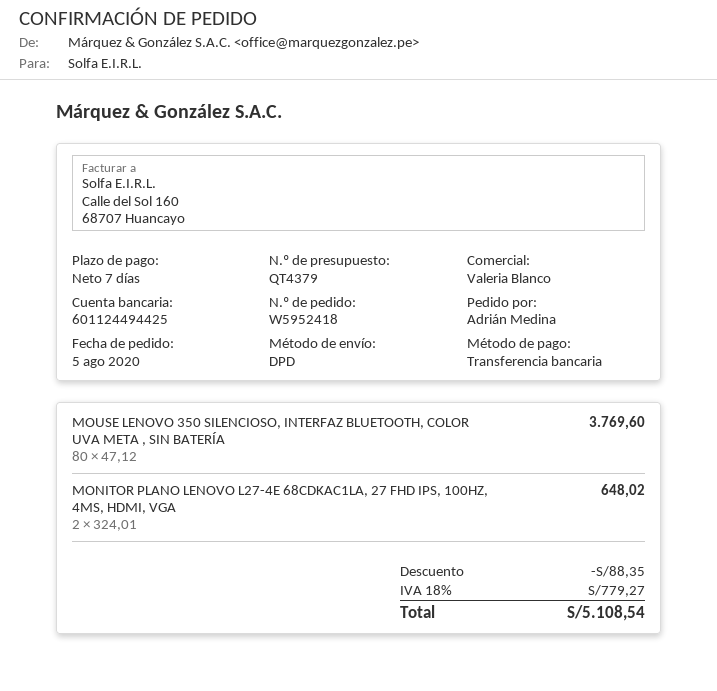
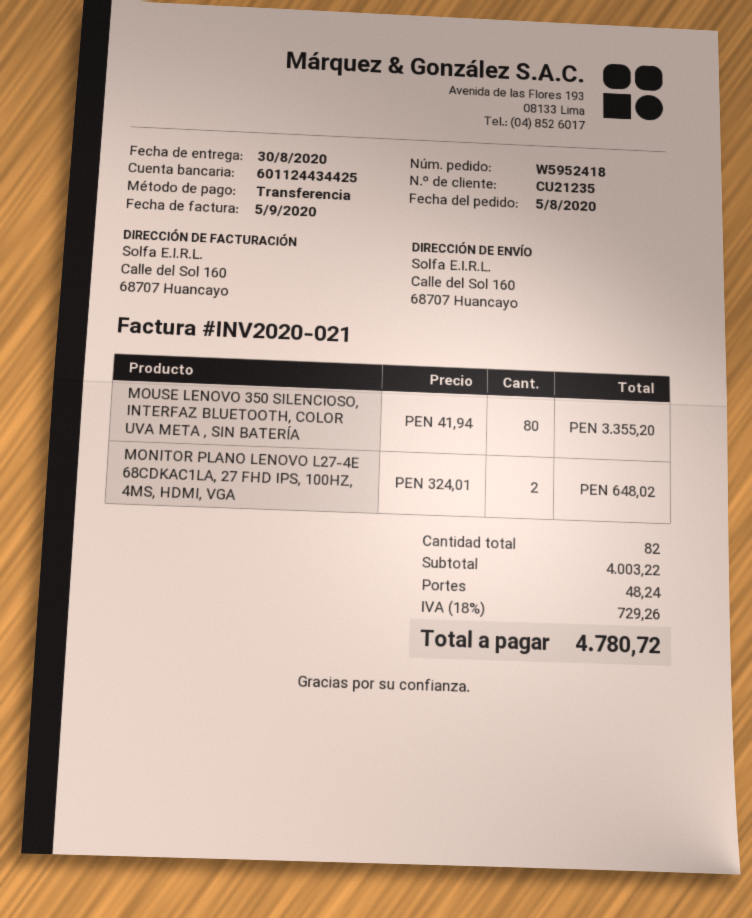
bank account: 601124494425 -> 601124434425
MOUSE LENOVO 350 SILENCIOSO, INTERFAZ BLUETOOTH, COLOR UVA META , SIN BATERÍA: 80 x 47.12 = 3769.60 -> 80 x 41.94 = 3355.20
discount: 88.35 -> none
shipping: none -> 48.24
tax: 18% = 779.27 -> 18% = 729.26
total: 5108.54 -> 4780.72

